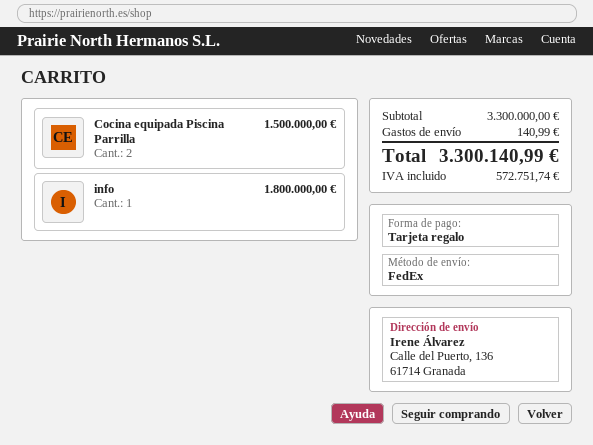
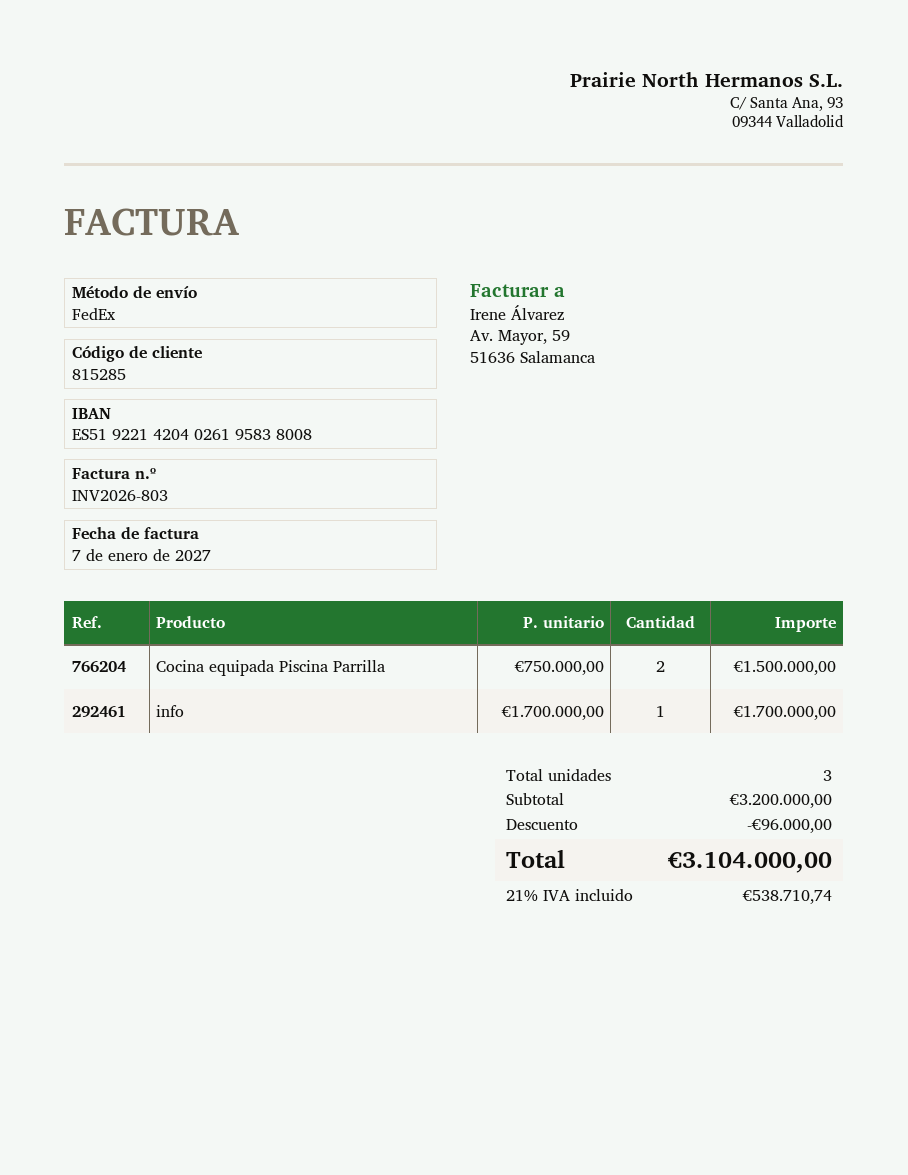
info: 1 for 1800000.00 -> 1 for 1700000.00
subtotal: 3300000.00 -> 3200000.00
discount: none -> 96000.00
shipping: 140.99 -> none
tax: 572751.74 -> 538710.74
total: 3300140.99 -> 3104000.00

